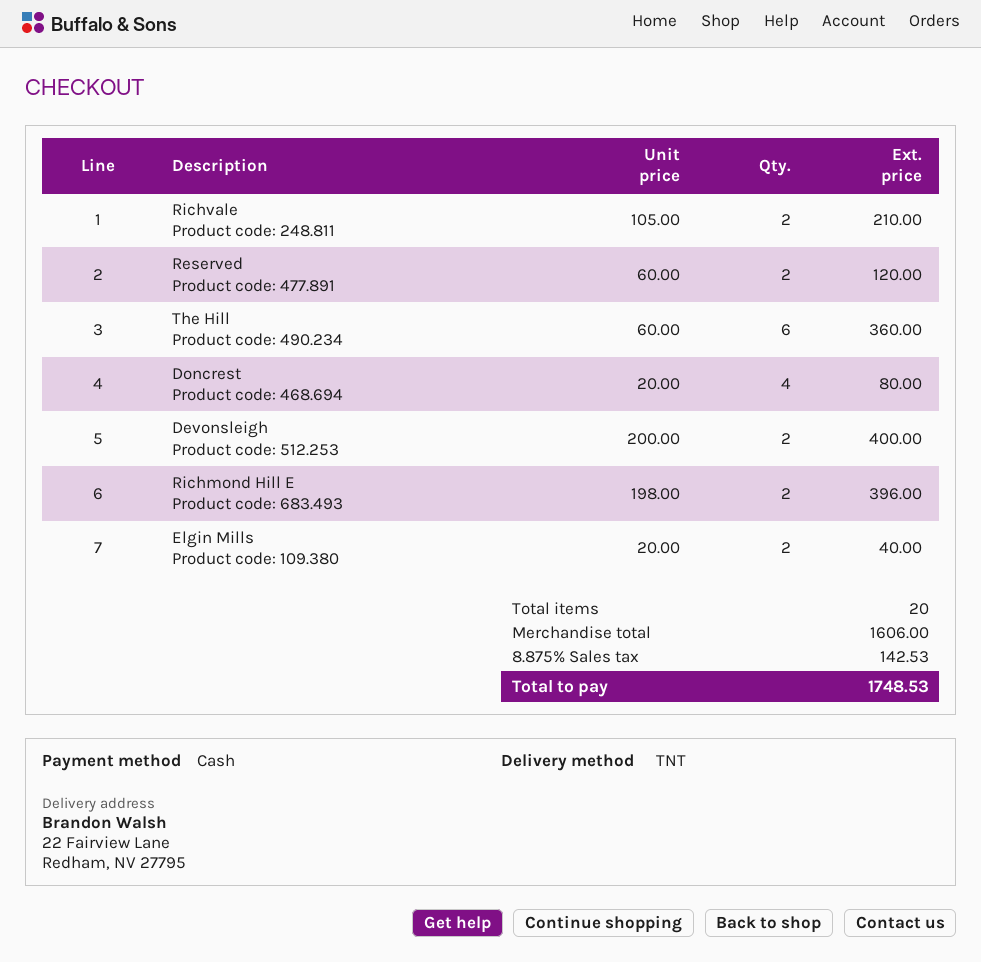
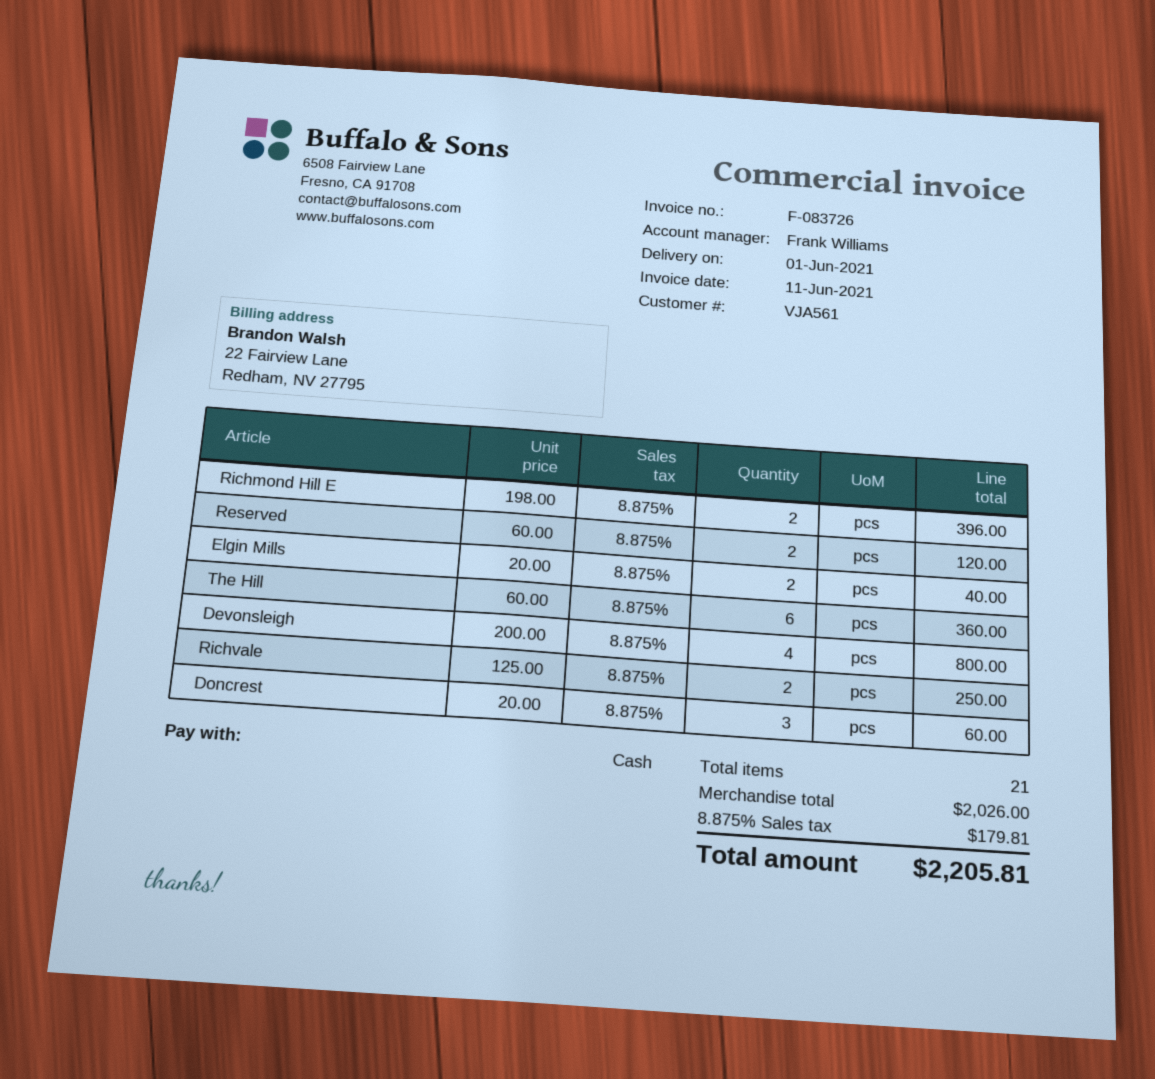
Richvale: 2 x 105.00 = 210.00 -> 2 x 125.00 = 250.00
Doncrest: 4 x 20.00 = 80.00 -> 3 x 20.00 = 60.00
Devonsleigh: 2 x 200.00 = 400.00 -> 4 x 200.00 = 800.00
total quantity: 20 -> 21
subtotal: 1606.00 -> 2026.00
tax: 8.875% = 142.53 -> 8.875% = 179.81
total: 1748.53 -> 2205.81

